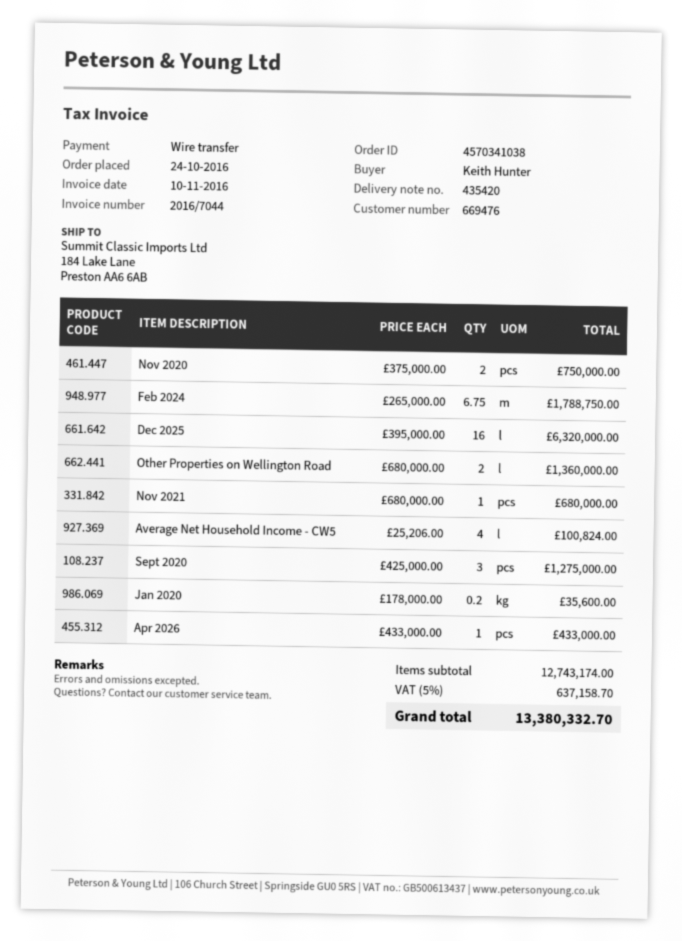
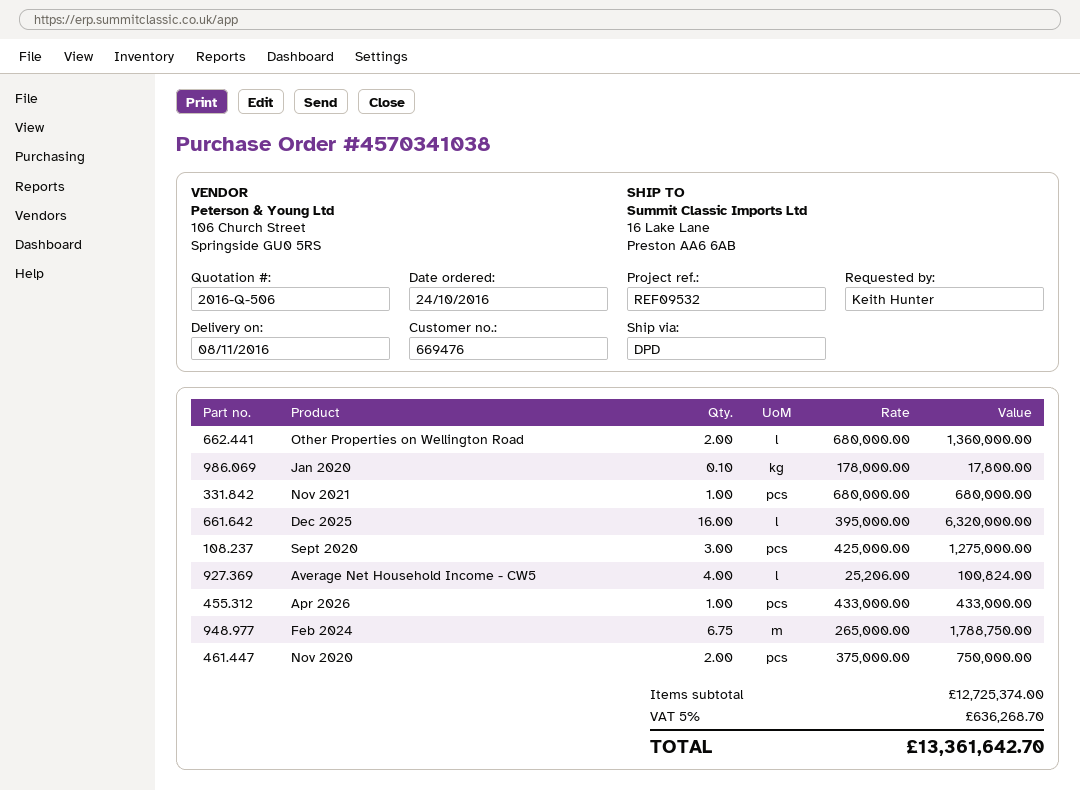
ship to: 184 Lake Lane, Preston AA6 6AB -> 16 Lake Lane, Preston AA6 6AB
Jan 2020: 0.2 x 178000.00 = 35600.00 -> 0.1 x 178000.00 = 17800.00
subtotal: 12743174.00 -> 12725374.00
tax: 5% = 637158.70 -> 5% = 636268.70
total: 13380332.70 -> 13361642.70

